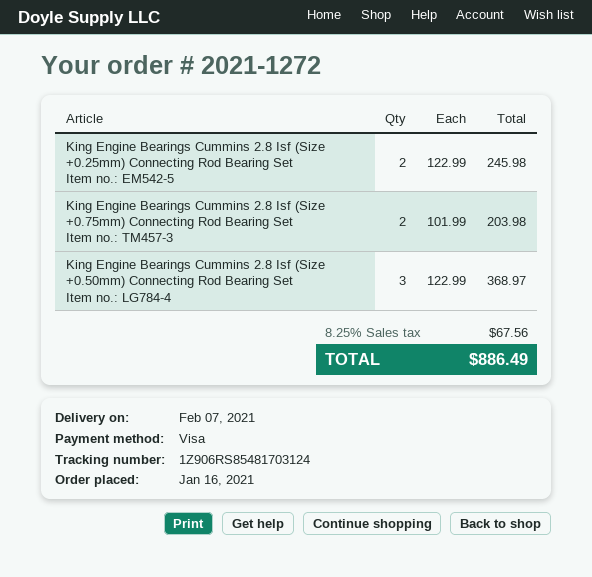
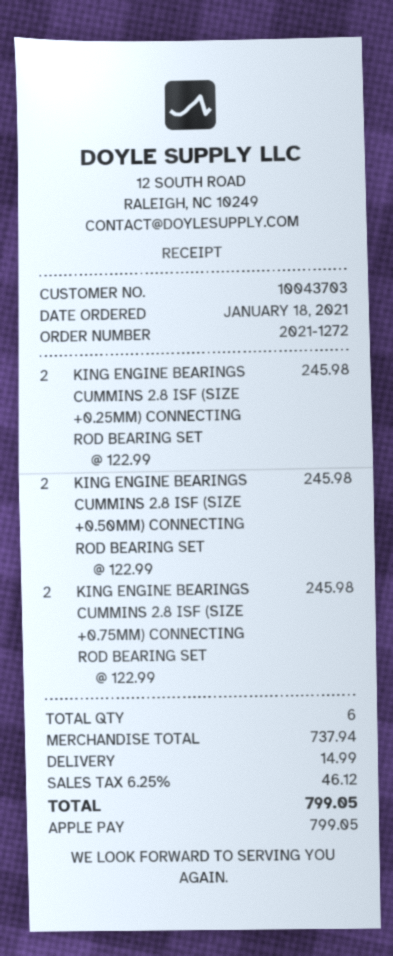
order date: 2021-01-16 -> 2021-01-18
payment method: Visa -> Apple Pay
King Engine Bearings Cummins 2.8 Isf (Size +0.75mm) Connecting Rod Bearing Set: 2 x 101.99 = 203.98 -> 2 x 122.99 = 245.98
King Engine Bearings Cummins 2.8 Isf (Size +0.50mm) Connecting Rod Bearing Set: 3 x 122.99 = 368.97 -> 2 x 122.99 = 245.98
shipping: none -> 14.99
tax: 8.25% = 67.56 -> 6.25% = 46.12
total: 886.49 -> 799.05

